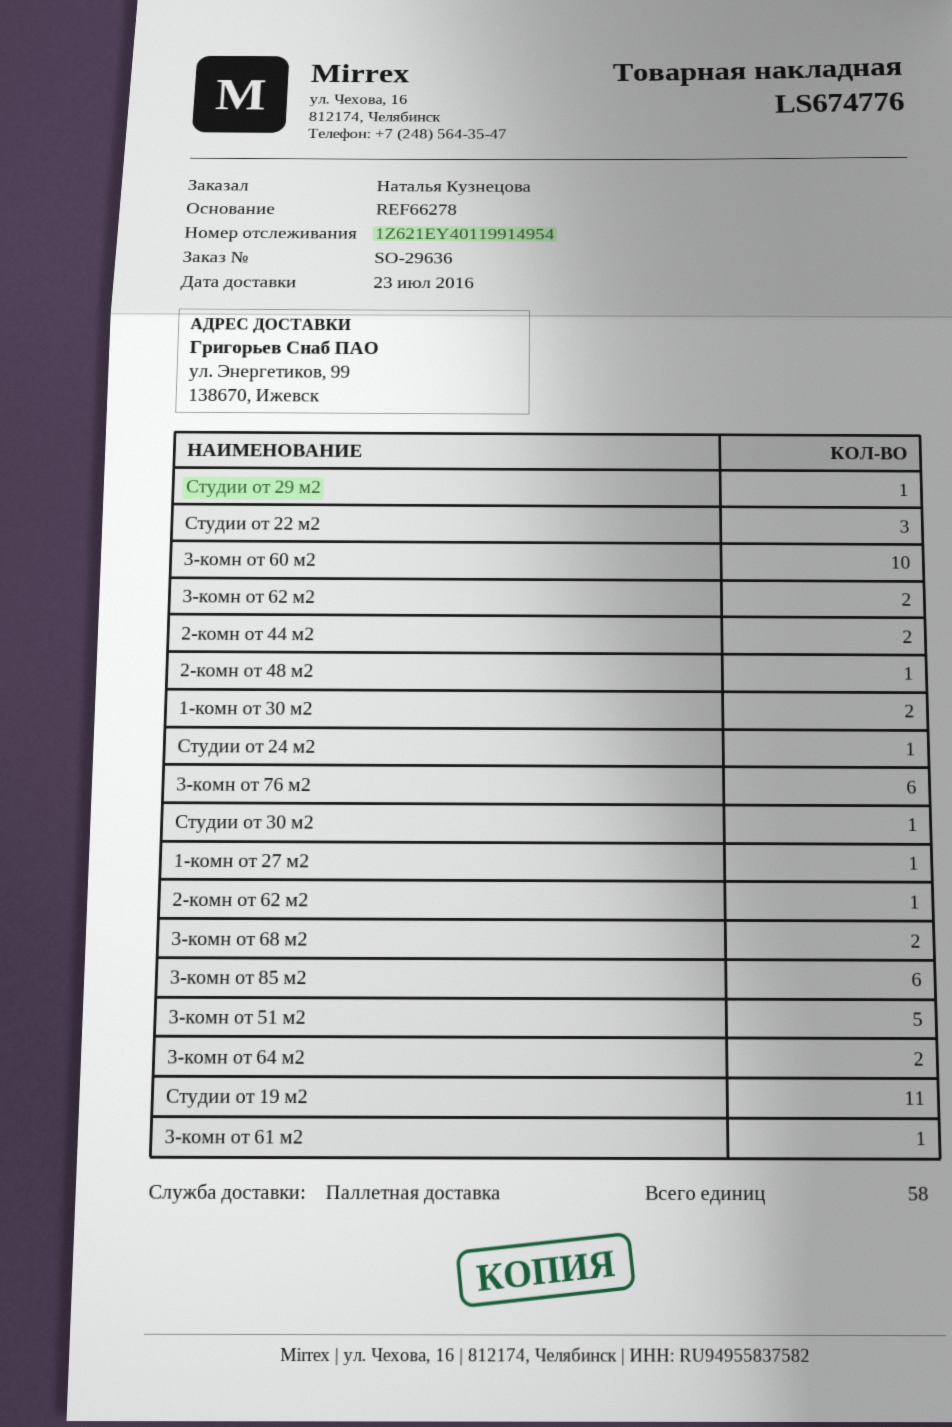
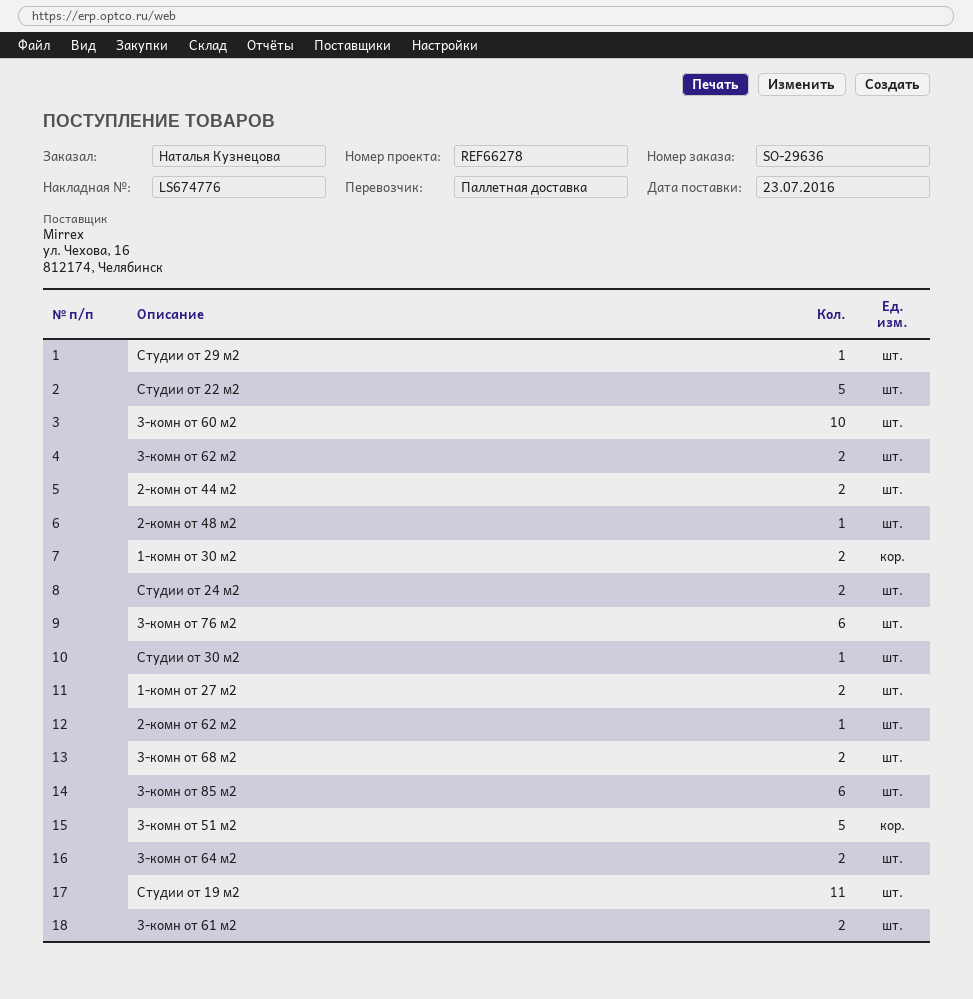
Студии от 22 м2: 3 -> 5
Студии от 24 м2: 1 -> 2
1-комн от 27 м2: 1 -> 2
3-комн от 61 м2: 1 -> 2

